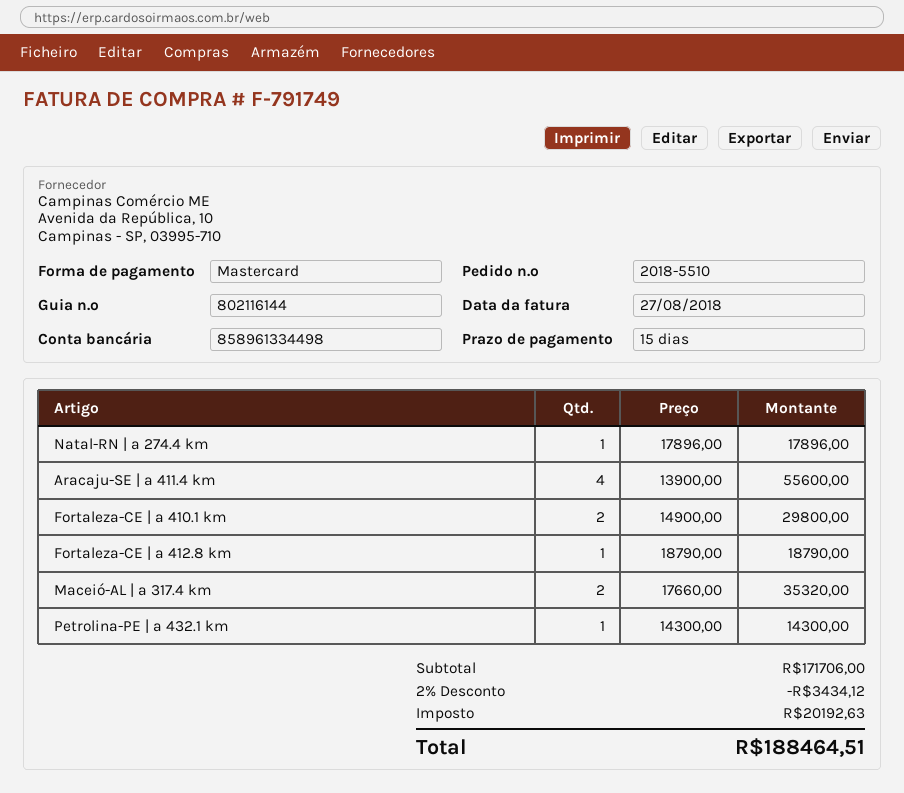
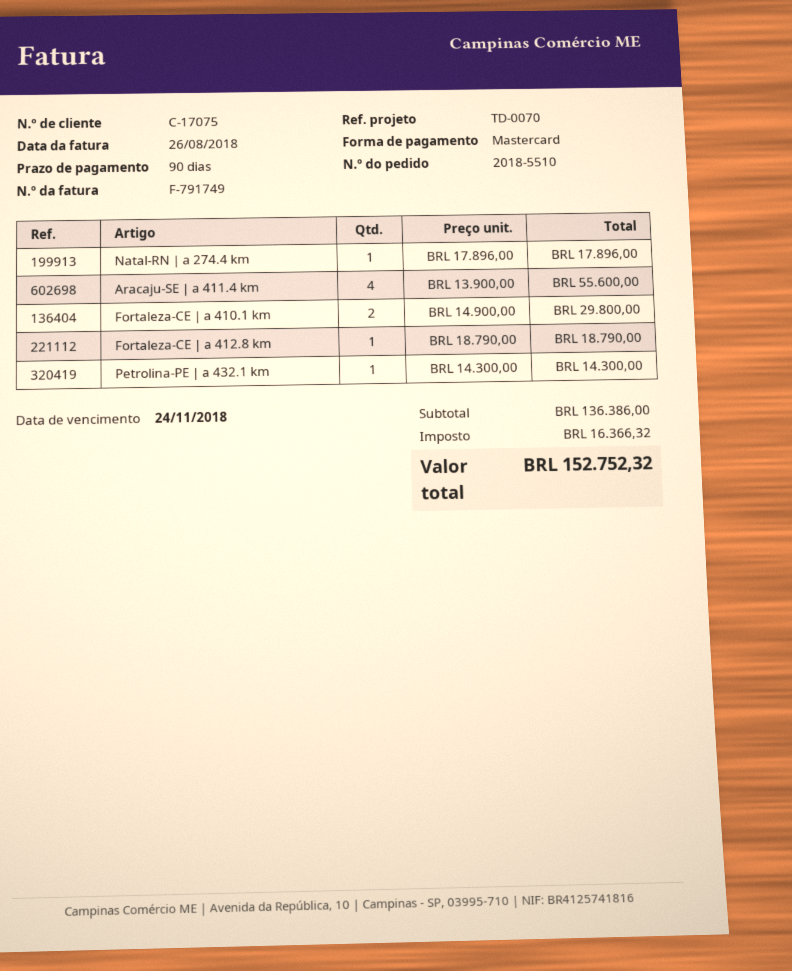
invoice date: 2018-08-27 -> 2018-08-26
payment terms: 15 days -> 90 days
Maceió-AL | a 317.4 km: 2 x 17660.00 = 35320.00 -> none
subtotal: 171706.00 -> 136386.00
discount: 2% = 3434.12 -> none
tax: 20192.63 -> 16366.32
total: 188464.51 -> 152752.32

